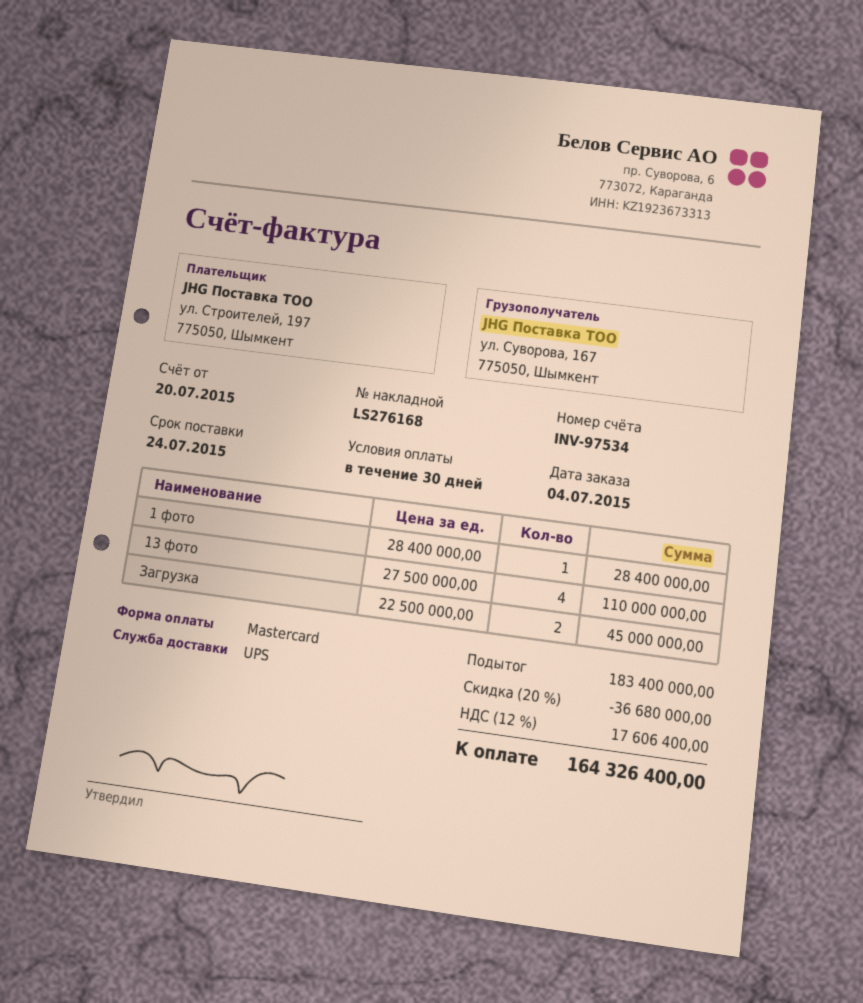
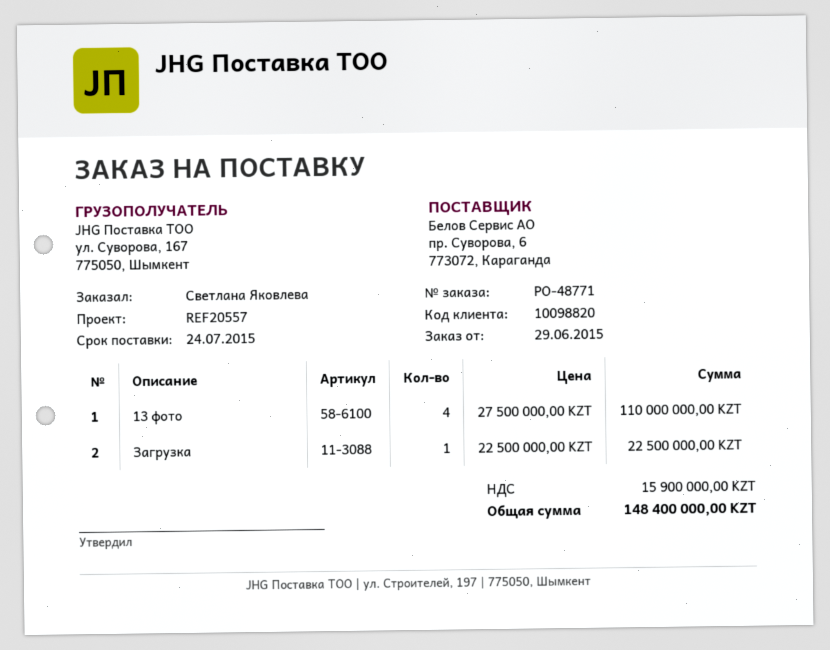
order date: 2015-07-04 -> 2015-06-29
1 фото: 1 x 28400000.00 = 28400000.00 -> none
Загрузка: 2 x 22500000.00 = 45000000.00 -> 1 x 22500000.00 = 22500000.00
discount: 20% = 36680000.00 -> none
tax: 17606400.00 -> 15900000.00
total: 164326400.00 -> 148400000.00

